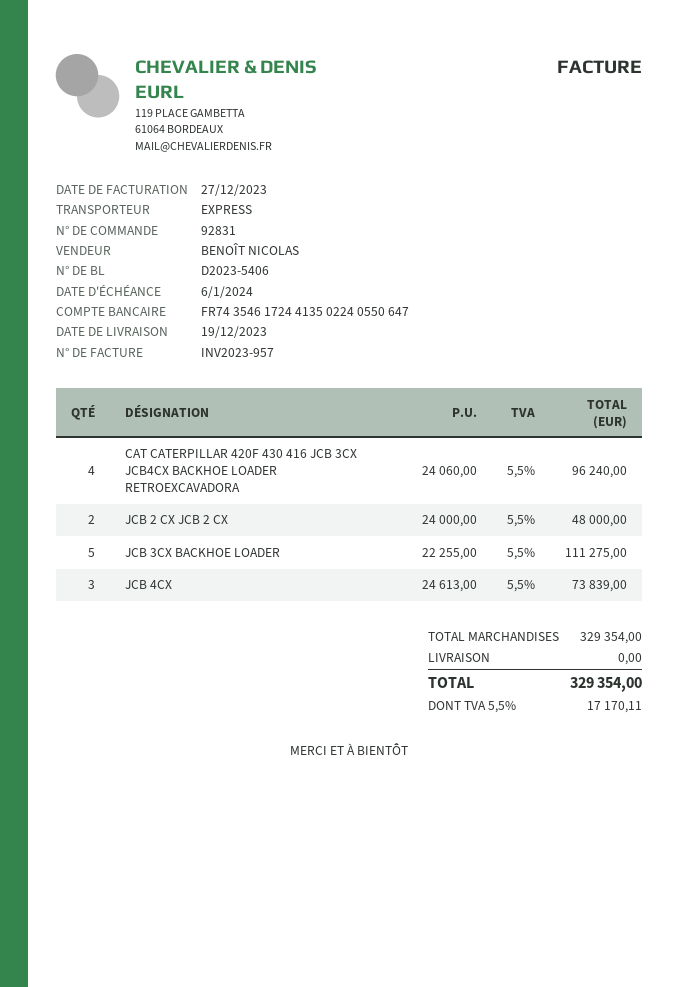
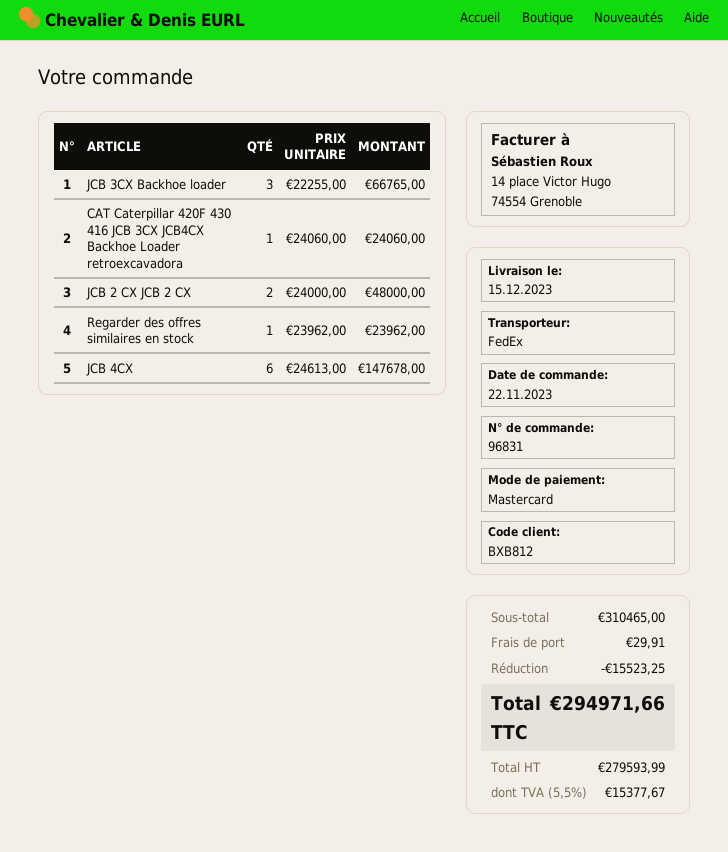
order number: 92831 -> 96831
delivery date: 2023-12-19 -> 2023-12-15
shipping method: express -> FedEx
CAT CATERPILLAR 420F 430 416 JCB 3CX JCB4CX BACKHOE LOADER RETROEXCAVADORA: 4 x 24060.00 = 96240.00 -> 1 x 24060.00 = 24060.00
JCB 3CX BACKHOE LOADER: 5 x 22255.00 = 111275.00 -> 3 x 22255.00 = 66765.00
JCB 4CX: 3 x 24613.00 = 73839.00 -> 6 x 24613.00 = 147678.00
Regarder des offres similaires en stock: none -> 1 x 23962.00 = 23962.00
subtotal: 329354.00 -> 310465.00
discount: none -> 15523.25
shipping: 0.00 -> 29.91
tax: 5.5% = 17170.11 -> 5.5% = 15377.67
total: 329354.00 -> 294971.66

